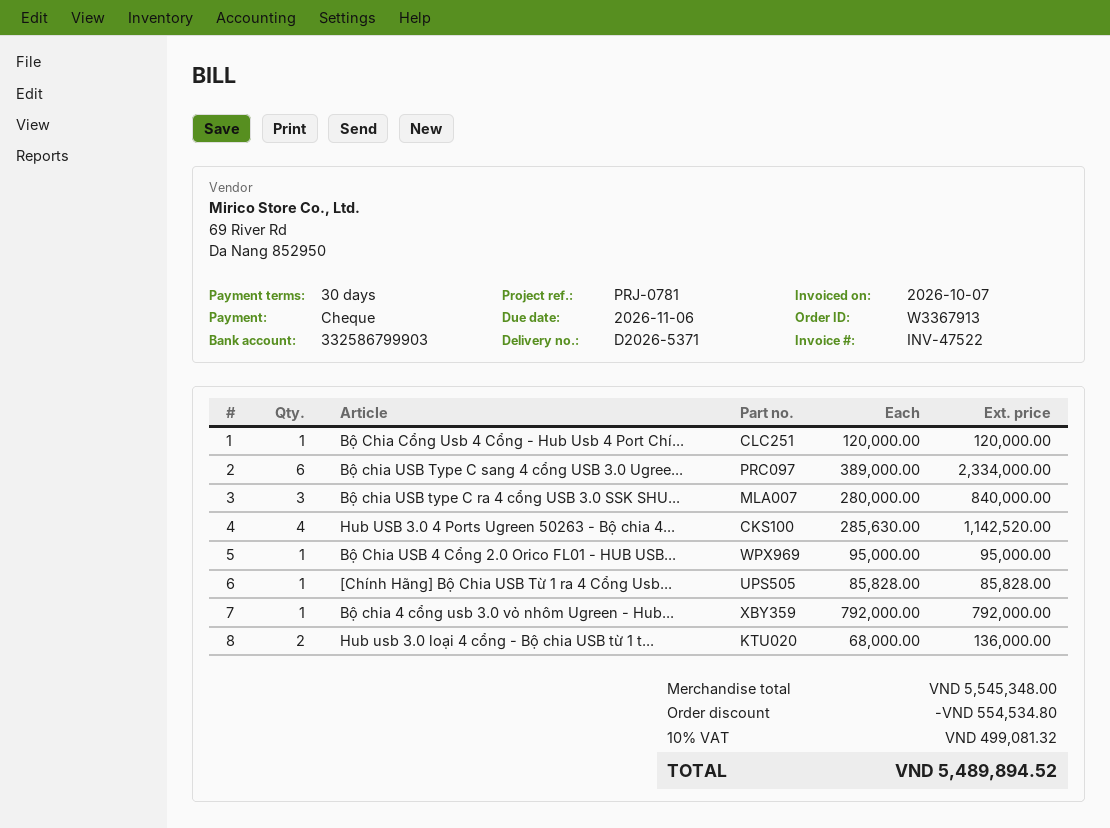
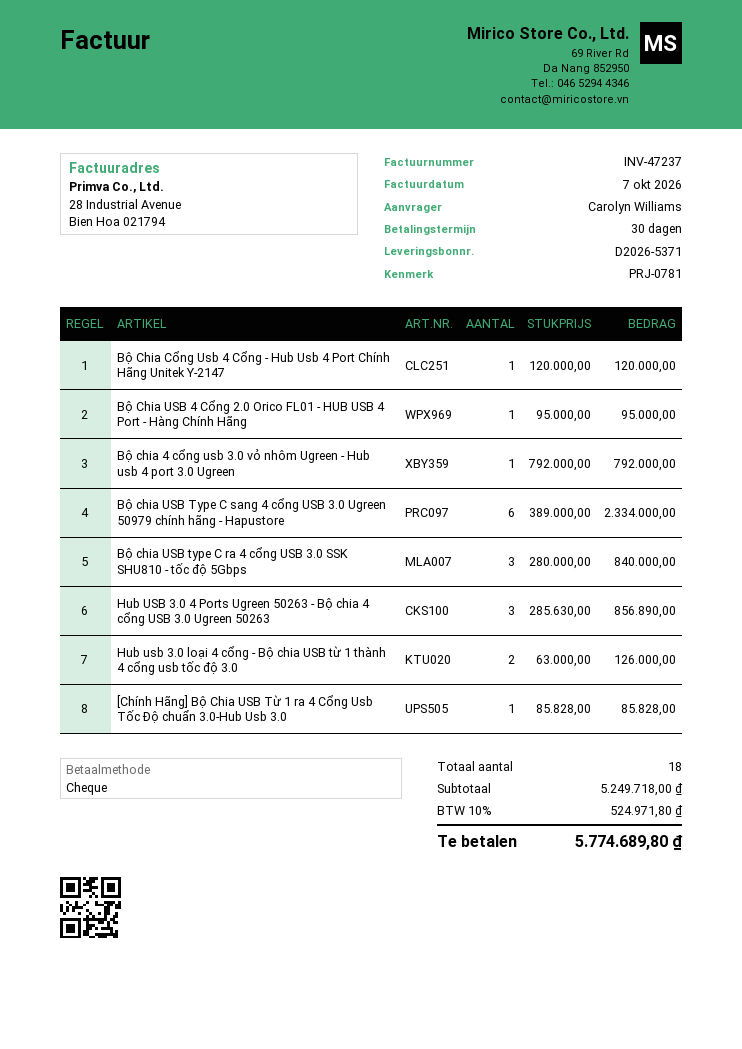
invoice number: INV-47522 -> INV-47237
Hub USB 3.0 4 Ports Ugreen 50263 - Bộ chia 4...: 4 x 285630.00 = 1142520.00 -> 3 x 285630.00 = 856890.00
Hub usb 3.0 loại 4 cổng - Bộ chia USB từ 1 t...: 2 x 68000.00 = 136000.00 -> 2 x 63000.00 = 126000.00
subtotal: 5545348.00 -> 5249718.00
discount: 554534.80 -> none
tax: 10% = 499081.32 -> 10% = 524971.80
total: 5489894.52 -> 5774689.80

